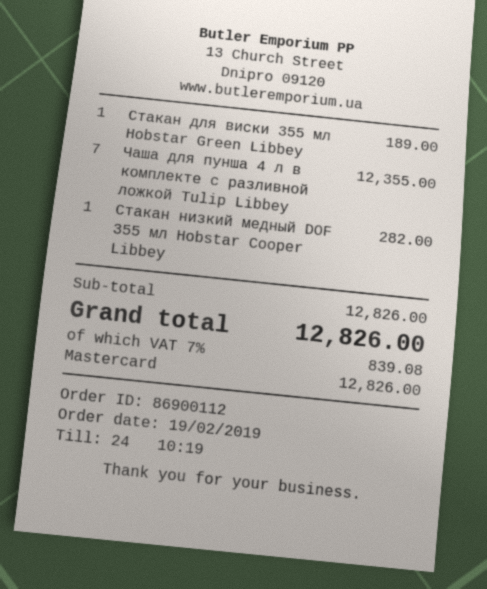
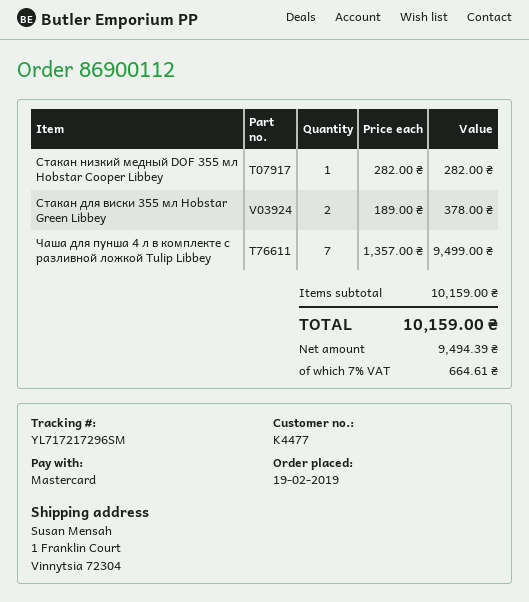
Стакан для виски 355 мл Hobstar Green Libbey: 1 for 189.00 -> 2 for 378.00
Чаша для пунша 4 л в комплекте с разливной ложкой Tulip Libbey: 7 for 12355.00 -> 7 for 9499.00
subtotal: 12826.00 -> 10159.00
tax: 7% = 839.08 -> 7% = 664.61
total: 12826.00 -> 10159.00

